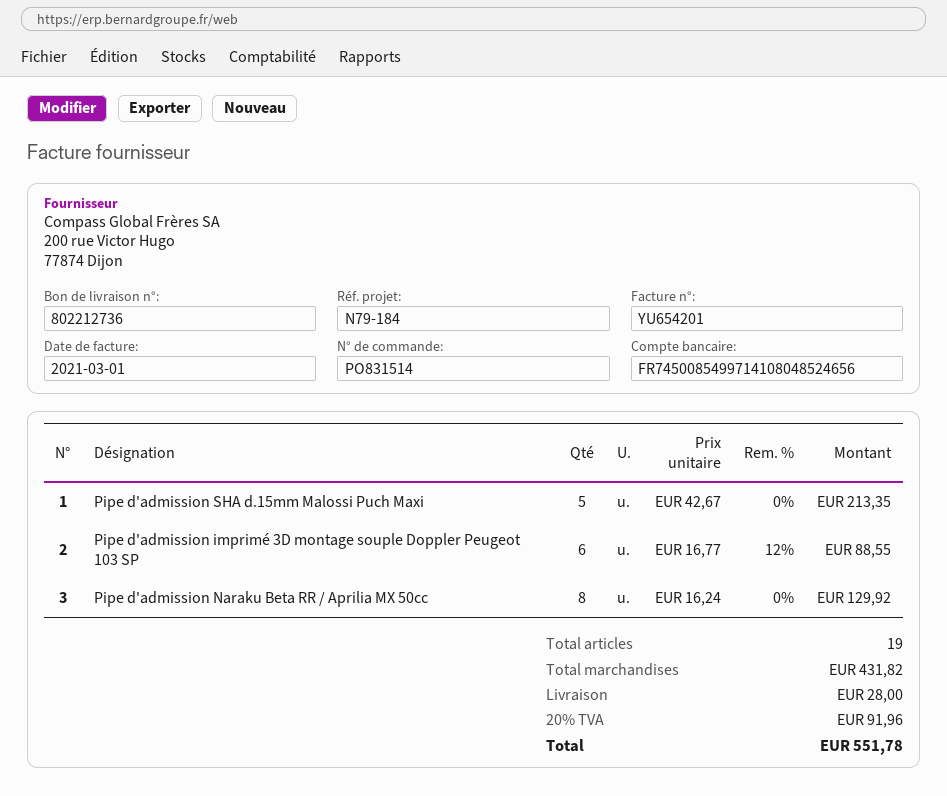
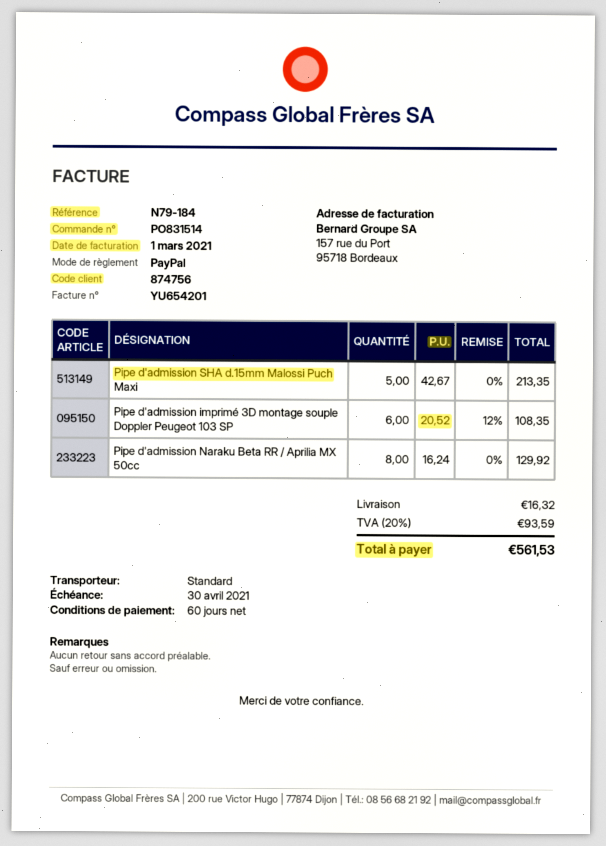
Pipe d'admission imprimé 3D montage souple Doppler Peugeot 103 SP: 6 x 16.77 - 12% = 88.55 -> 6 x 20.52 - 12% = 108.35
shipping: 28.00 -> 16.32
tax: 20% = 91.96 -> 20% = 93.59
total: 551.78 -> 561.53

